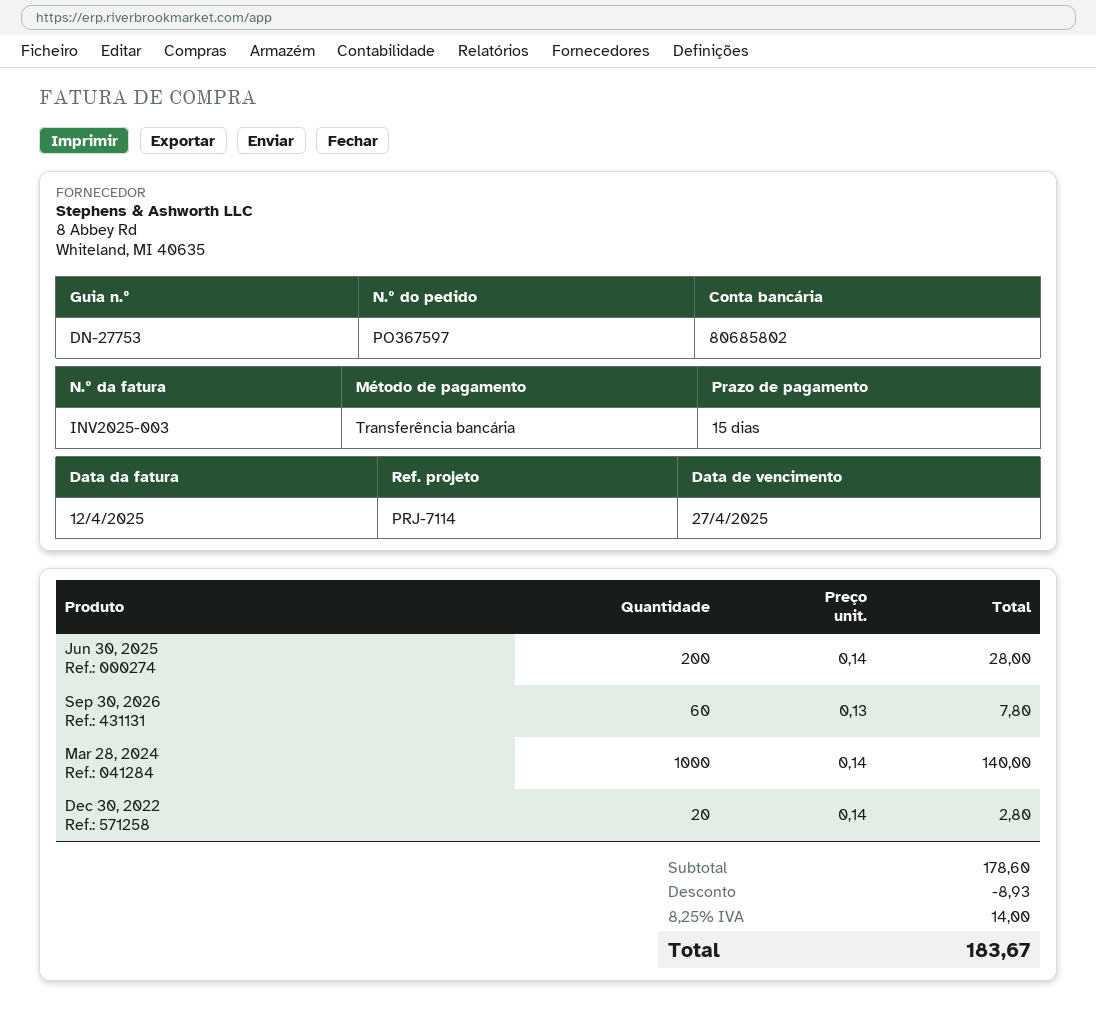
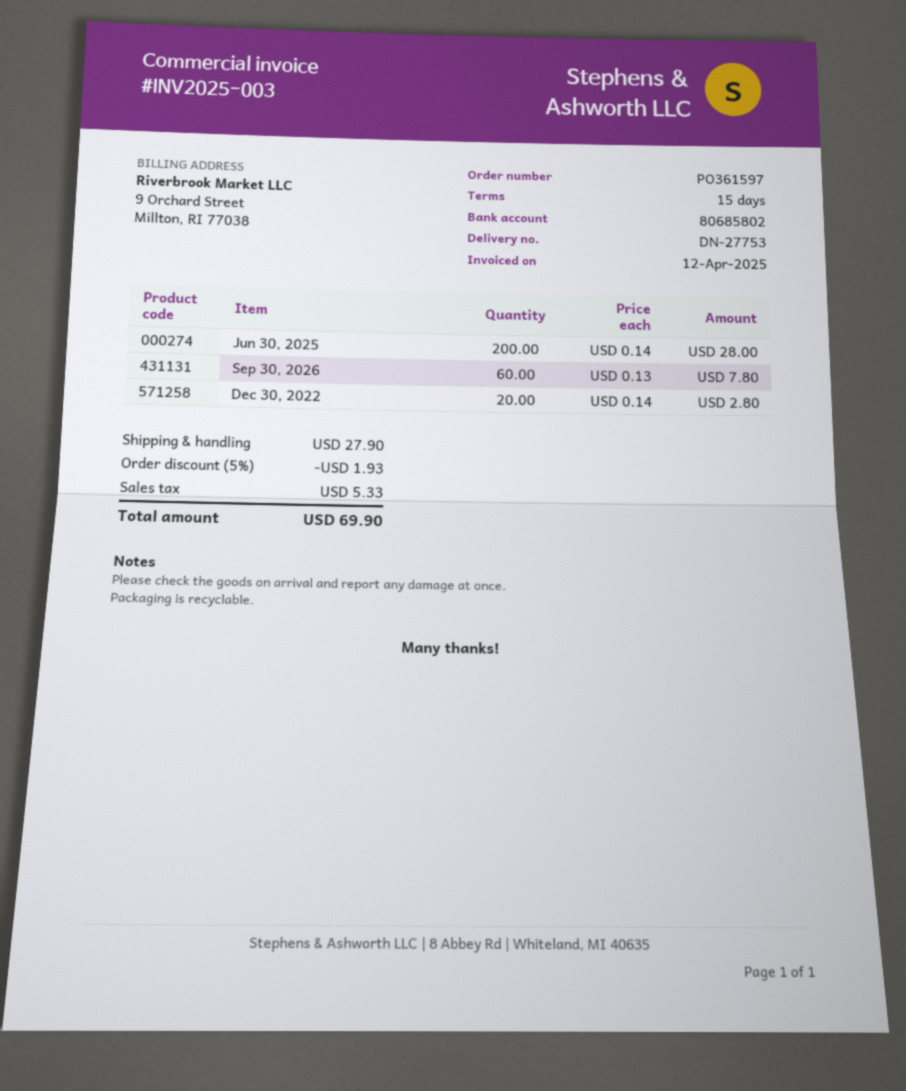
order number: PO367597 -> PO361597
Mar 28, 2024: 1000 x 0.14 = 140.00 -> none
discount: 8.93 -> 1.93
shipping: none -> 27.90
tax: 14.00 -> 5.33
total: 183.67 -> 69.90

